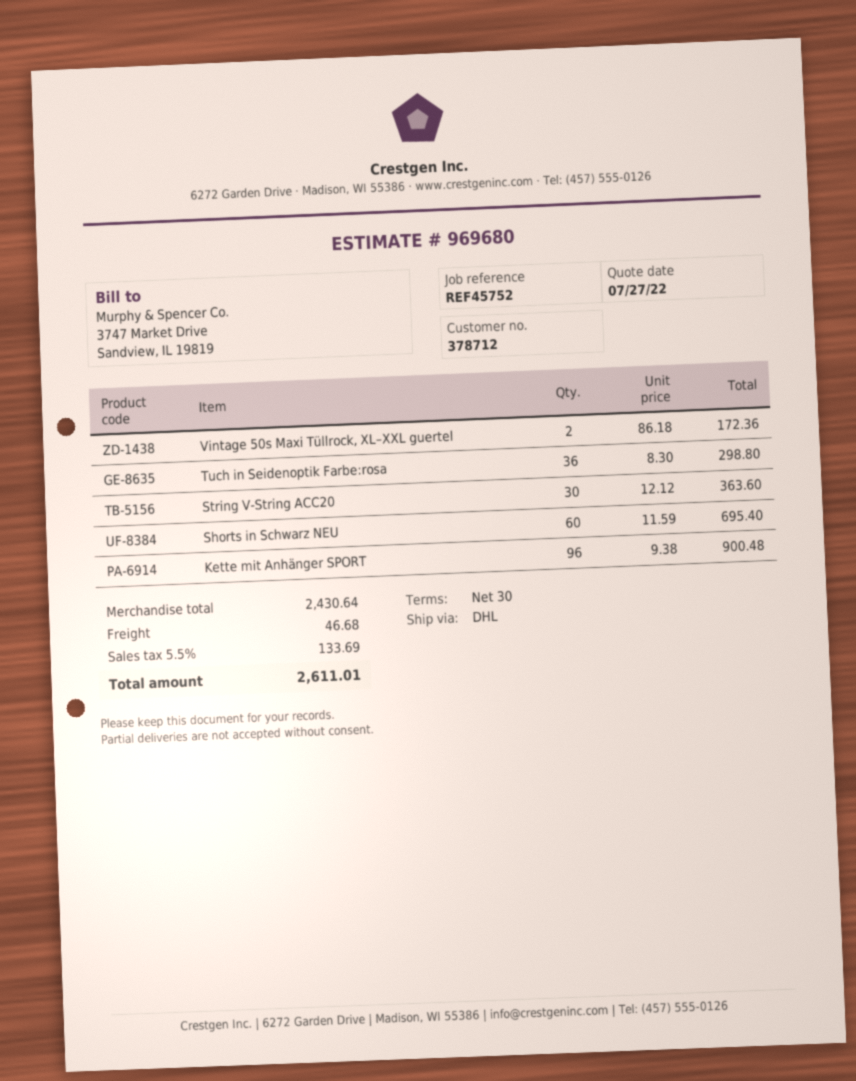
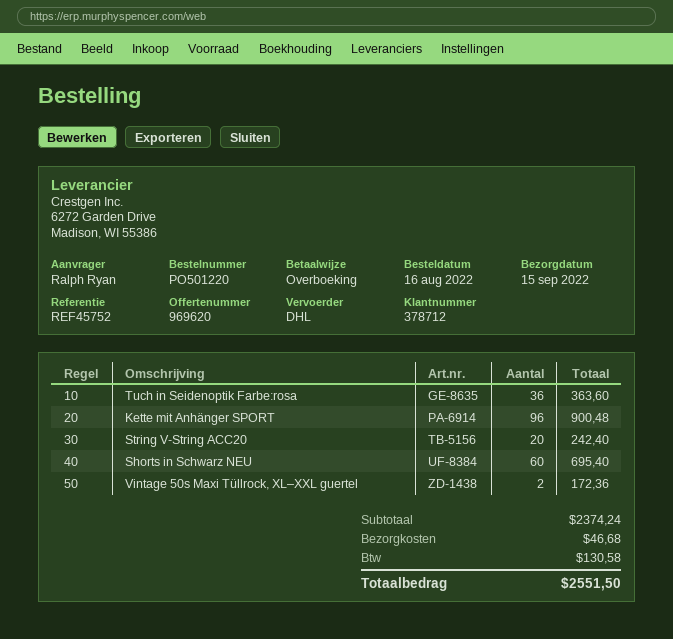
quote number: 969680 -> 969620
Tuch in Seidenoptik Farbe:rosa: 36 for 298.80 -> 36 for 363.60
String V-String ACC20: 30 for 363.60 -> 20 for 242.40
subtotal: 2430.64 -> 2374.24
tax: 133.69 -> 130.58
total: 2611.01 -> 2551.50

